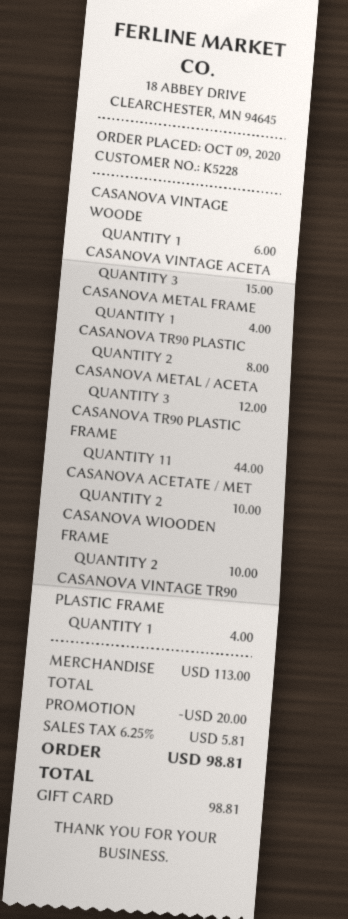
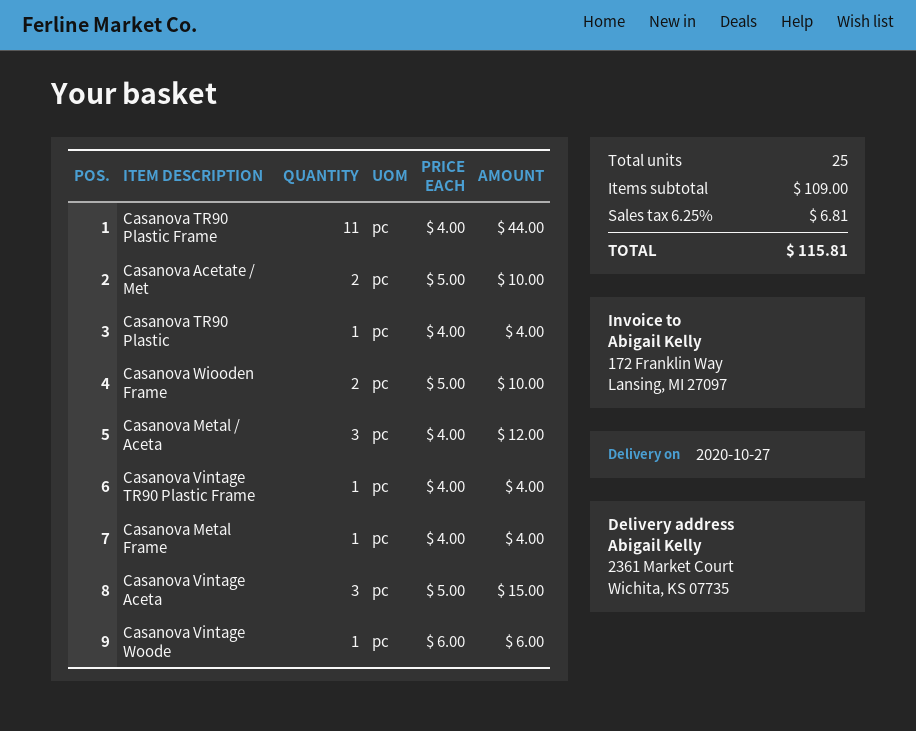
CASANOVA TR90 PLASTIC: 2 for 8.00 -> 1 for 4.00
subtotal: 113.00 -> 109.00
discount: 20.00 -> none
tax: 6.25% = 5.81 -> 6.25% = 6.81
total: 98.81 -> 115.81

